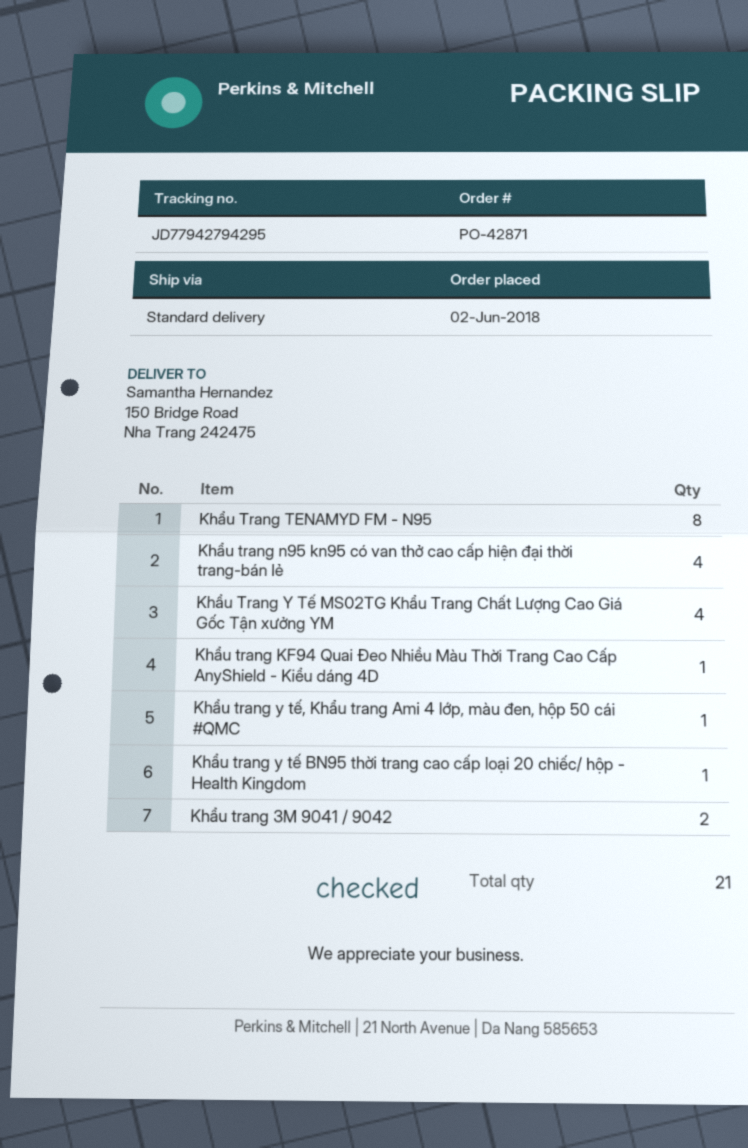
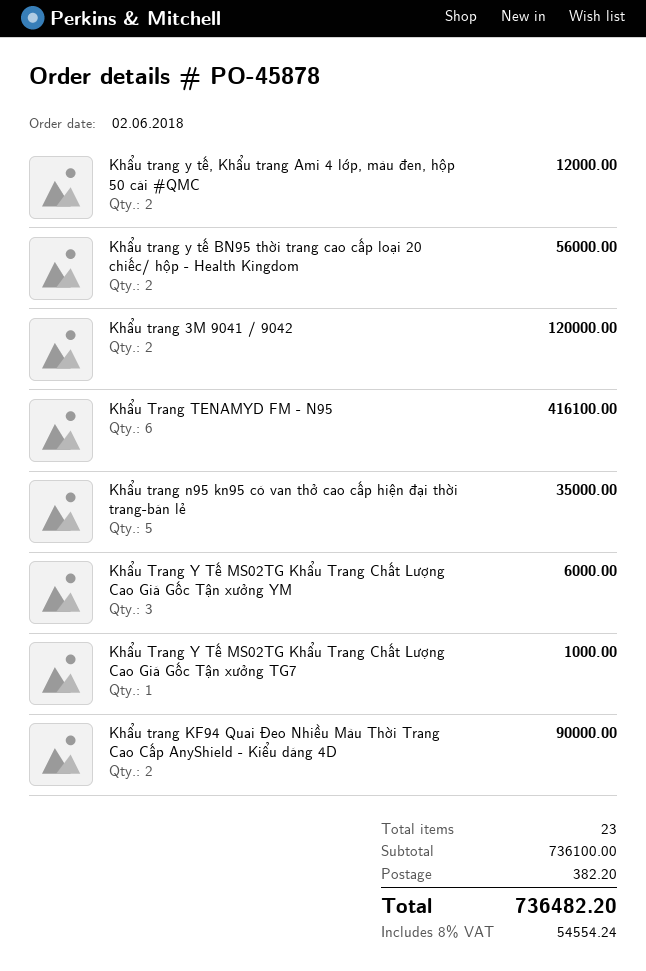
order number: PO-42871 -> PO-45878
Khẩu Trang TENAMYD FM - N95: 8 -> 6
Khẩu trang n95 kn95 có van thở cao cấp hiện đại thời trang-bán lẻ: 4 -> 5
Khẩu Trang Y Tế MS02TG Khẩu Trang Chất Lượng Cao Giá Gốc Tận xưởng YM: 4 -> 3
Khẩu trang KF94 Quai Đeo Nhiều Màu Thời Trang Cao Cấp AnyShield - Kiểu dáng 4D: 1 -> 2
Khẩu trang y tế, Khẩu trang Ami 4 lớp, màu đen, hộp 50 cái #QMC: 1 -> 2
Khẩu trang y tế BN95 thời trang cao cấp loại 20 chiếc/ hộp - Health Kingdom: 1 -> 2
Khẩu Trang Y Tế MS02TG Khẩu Trang Chất Lượng Cao Giá Gốc Tận xưởng TG7: none -> 1
total quantity: 21 -> 23

